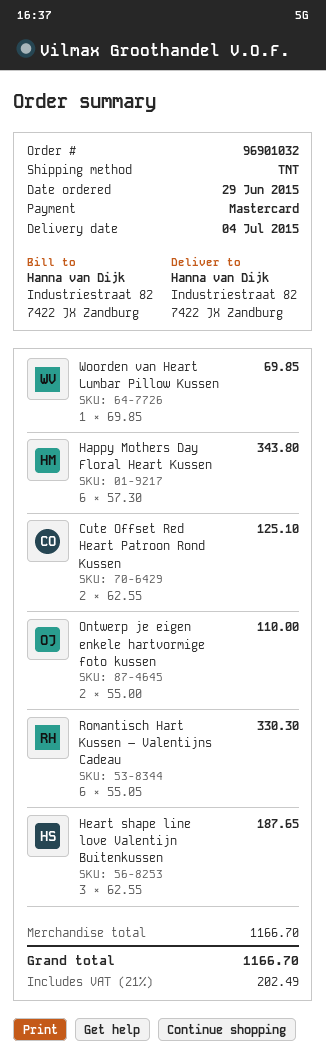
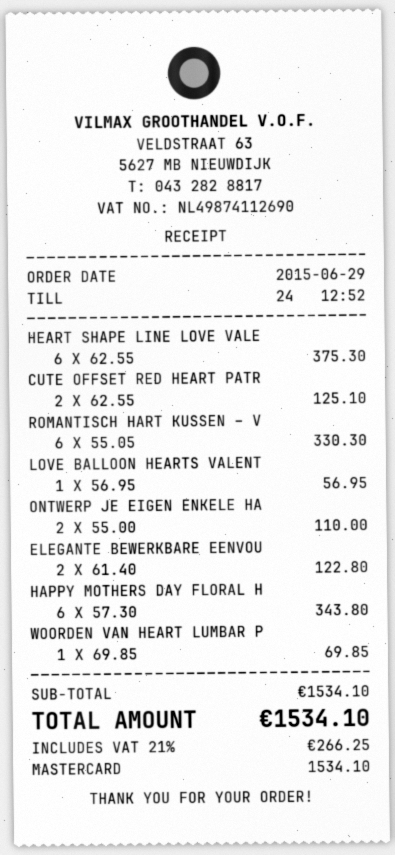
Heart shape line love Valentijn Buitenkussen: 3 x 62.55 = 187.65 -> 6 x 62.55 = 375.30
LOVE BALLOON HEARTS VALENT: none -> 1 x 56.95 = 56.95
ELEGANTE BEWERKBARE EENVOU: none -> 2 x 61.40 = 122.80
subtotal: 1166.70 -> 1534.10
tax: 21% = 202.49 -> 21% = 266.25
total: 1166.70 -> 1534.10

